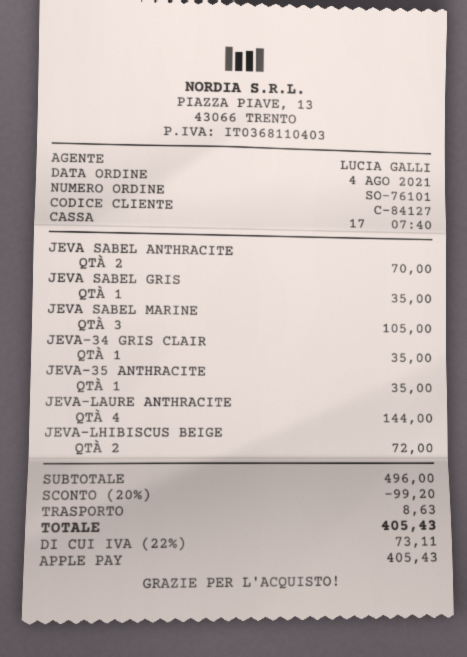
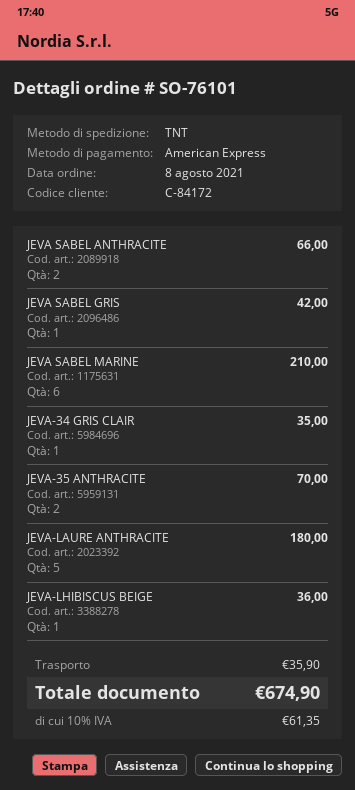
order date: 2021-08-04 -> 2021-08-08
customer number: C-84127 -> C-84172
payment method: Apple Pay -> American Express
JEVA SABEL ANTHRACITE: 2 for 70.00 -> 2 for 66.00
JEVA SABEL GRIS: 1 for 35.00 -> 1 for 42.00
JEVA SABEL MARINE: 3 for 105.00 -> 6 for 210.00
JEVA-35 ANTHRACITE: 1 for 35.00 -> 2 for 70.00
JEVA-LAURE ANTHRACITE: 4 for 144.00 -> 5 for 180.00
JEVA-LHIBISCUS BEIGE: 2 for 72.00 -> 1 for 36.00
discount: 20% = 99.20 -> none
shipping: 8.63 -> 35.90
tax: 22% = 73.11 -> 10% = 61.35
total: 405.43 -> 674.90

